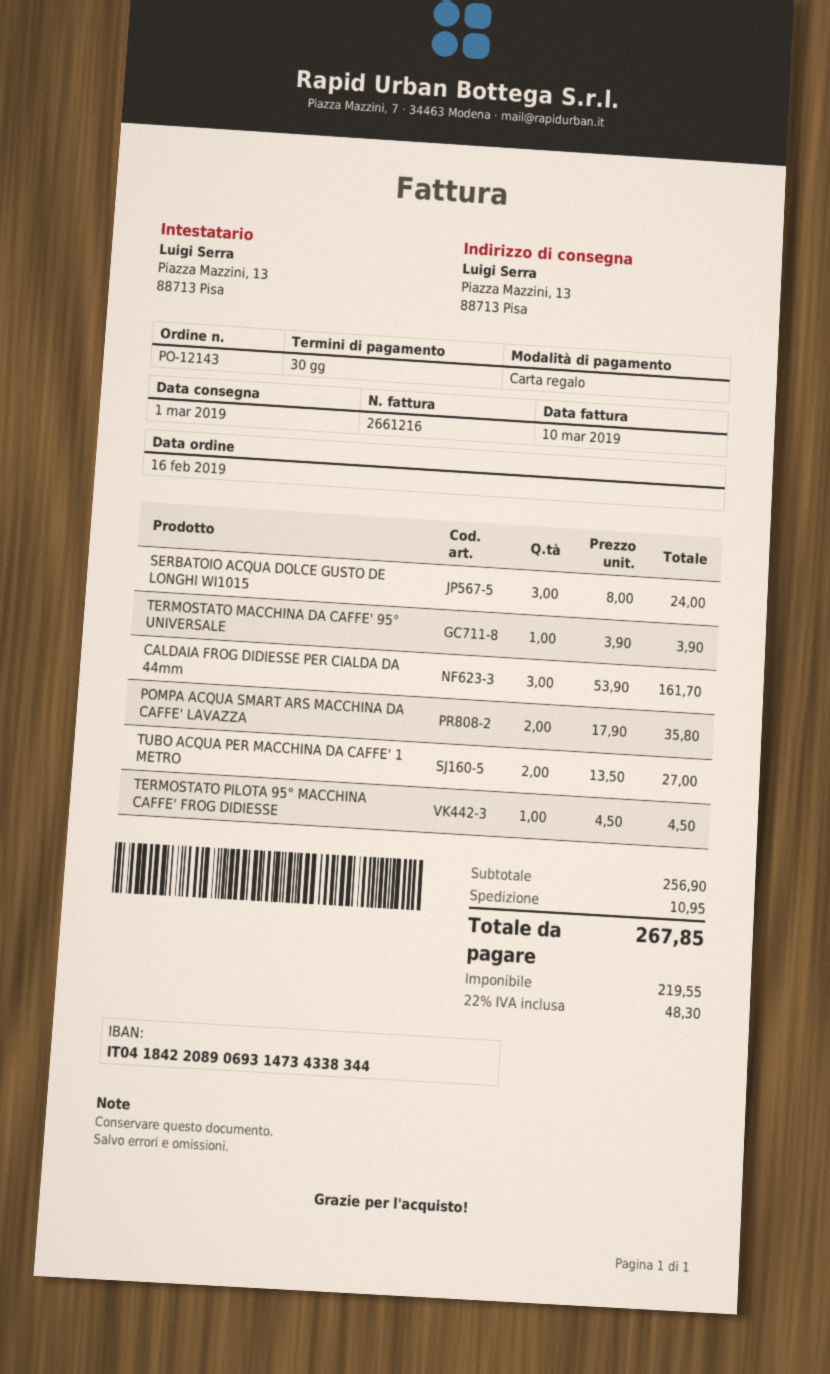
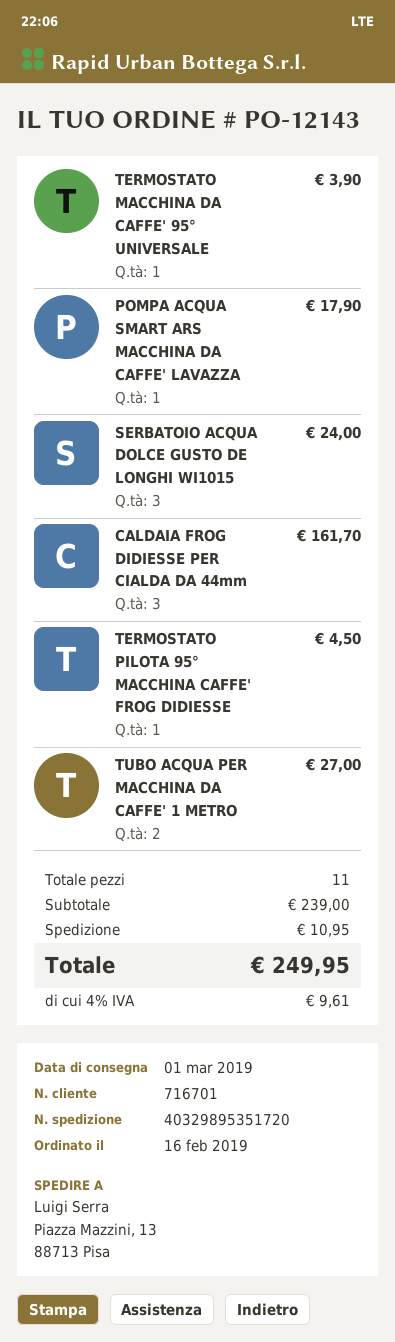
POMPA ACQUA SMART ARS MACCHINA DA CAFFE' LAVAZZA: 2 for 35.80 -> 1 for 17.90
subtotal: 256.90 -> 239.00
tax: 22% = 48.30 -> 4% = 9.61
total: 267.85 -> 249.95

